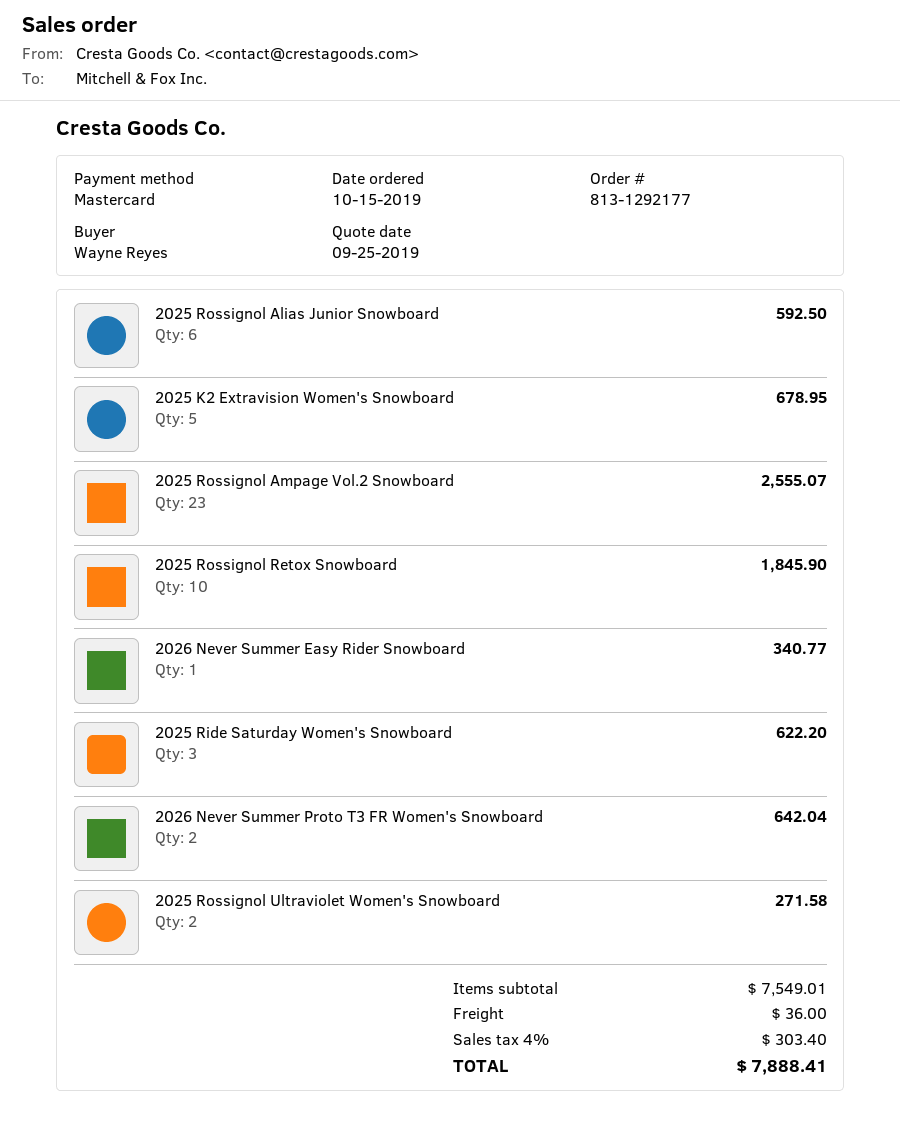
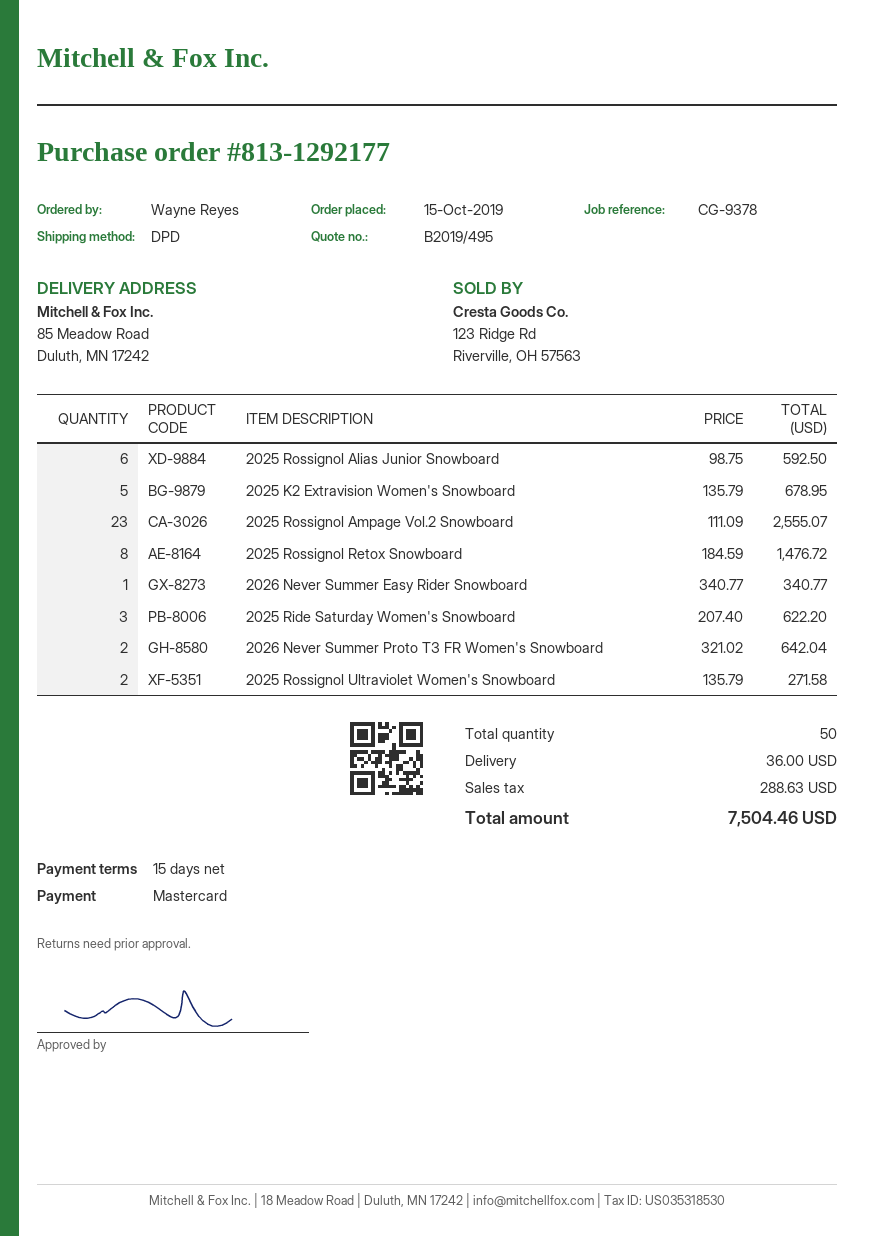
2025 Rossignol Retox Snowboard: 10 for 1845.90 -> 8 for 1476.72
tax: 303.40 -> 288.63
total: 7888.41 -> 7504.46

